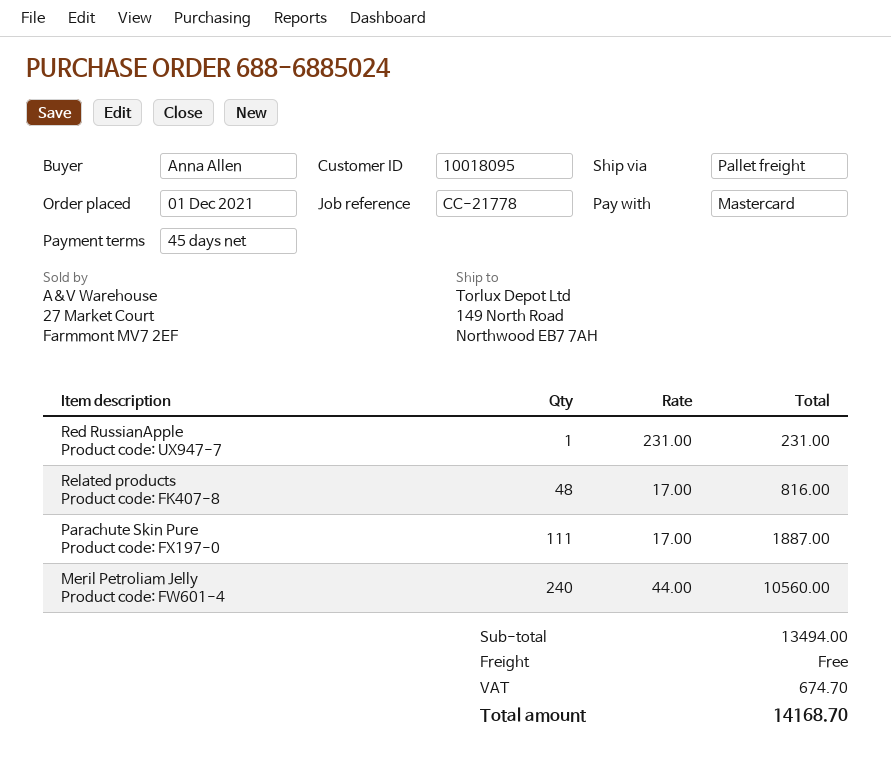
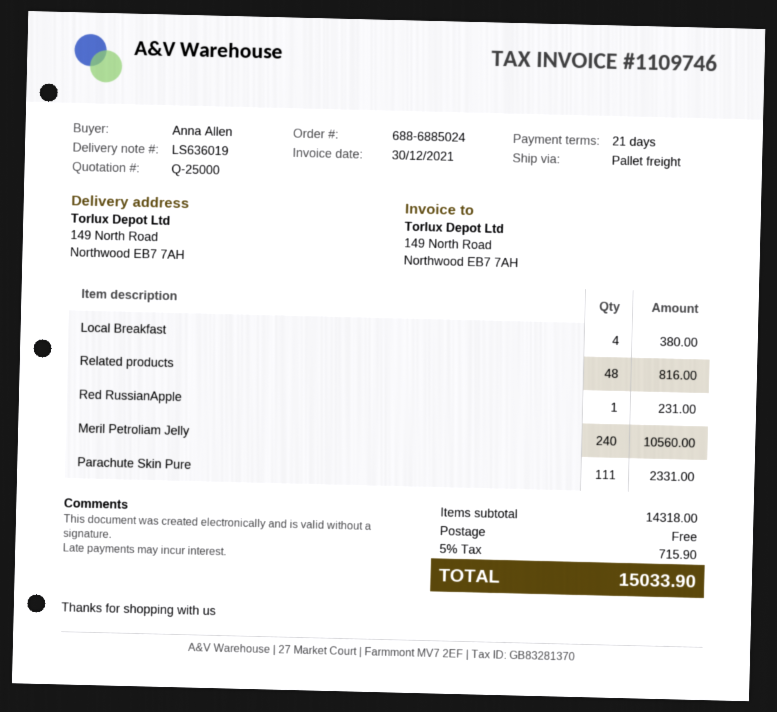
payment terms: 45 days -> 21 days
Parachute Skin Pure: 111 for 1887.00 -> 111 for 2331.00
Local Breakfast: none -> 4 for 380.00
subtotal: 13494.00 -> 14318.00
tax: 674.70 -> 715.90
total: 14168.70 -> 15033.90

